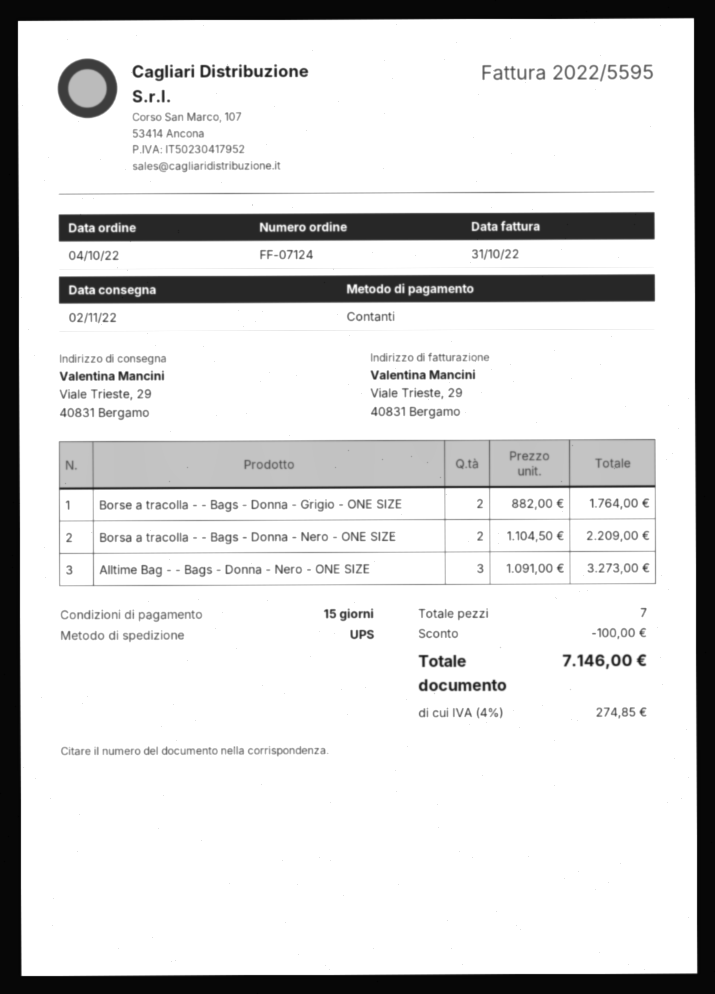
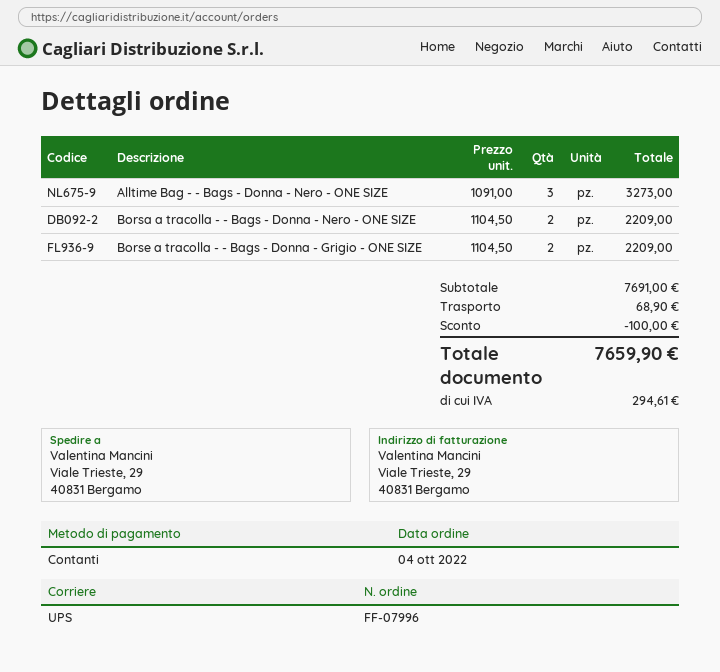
order number: FF-07124 -> FF-07996
Borse a tracolla - - Bags - Donna - Grigio - ONE SIZE: 2 x 882.00 = 1764.00 -> 2 x 1104.50 = 2209.00
shipping: none -> 68.90
tax: 274.85 -> 294.61
total: 7146.00 -> 7659.90

